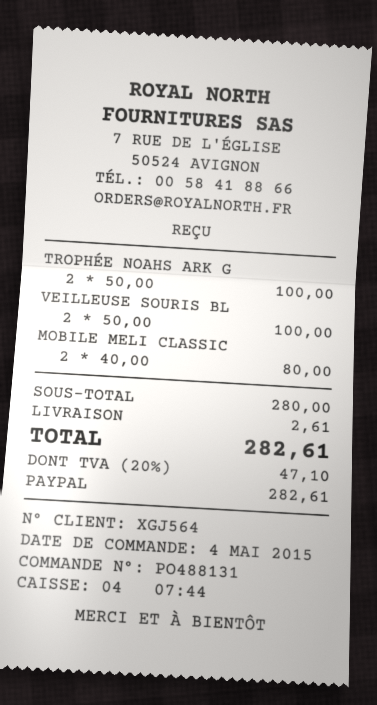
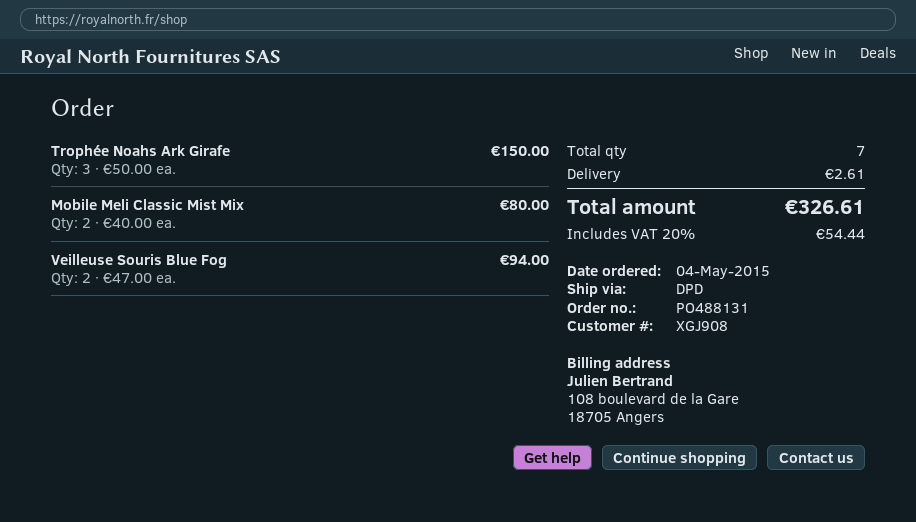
customer number: XGJ564 -> XGJ908
TROPHÉE NOAHS ARK G: 2 x 50.00 = 100.00 -> 3 x 50.00 = 150.00
VEILLEUSE SOURIS BL: 2 x 50.00 = 100.00 -> 2 x 47.00 = 94.00
tax: 20% = 47.10 -> 20% = 54.44
total: 282.61 -> 326.61

